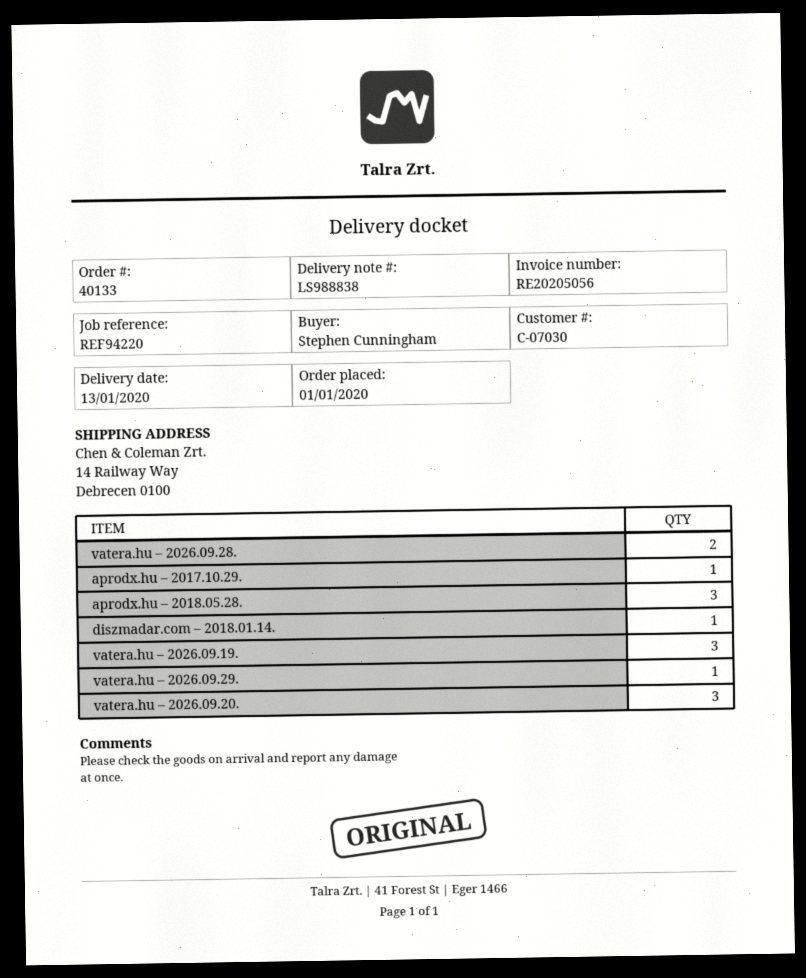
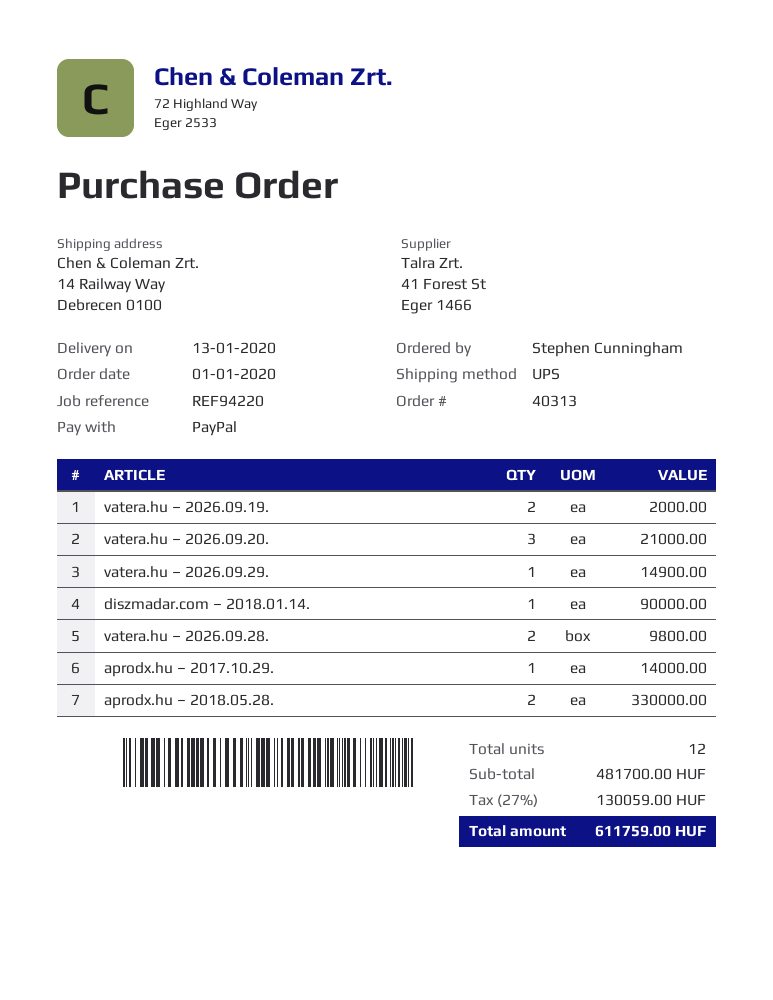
order number: 40133 -> 40313
aprodx.hu – 2018.05.28.: 3 -> 2
vatera.hu – 2026.09.19.: 3 -> 2

